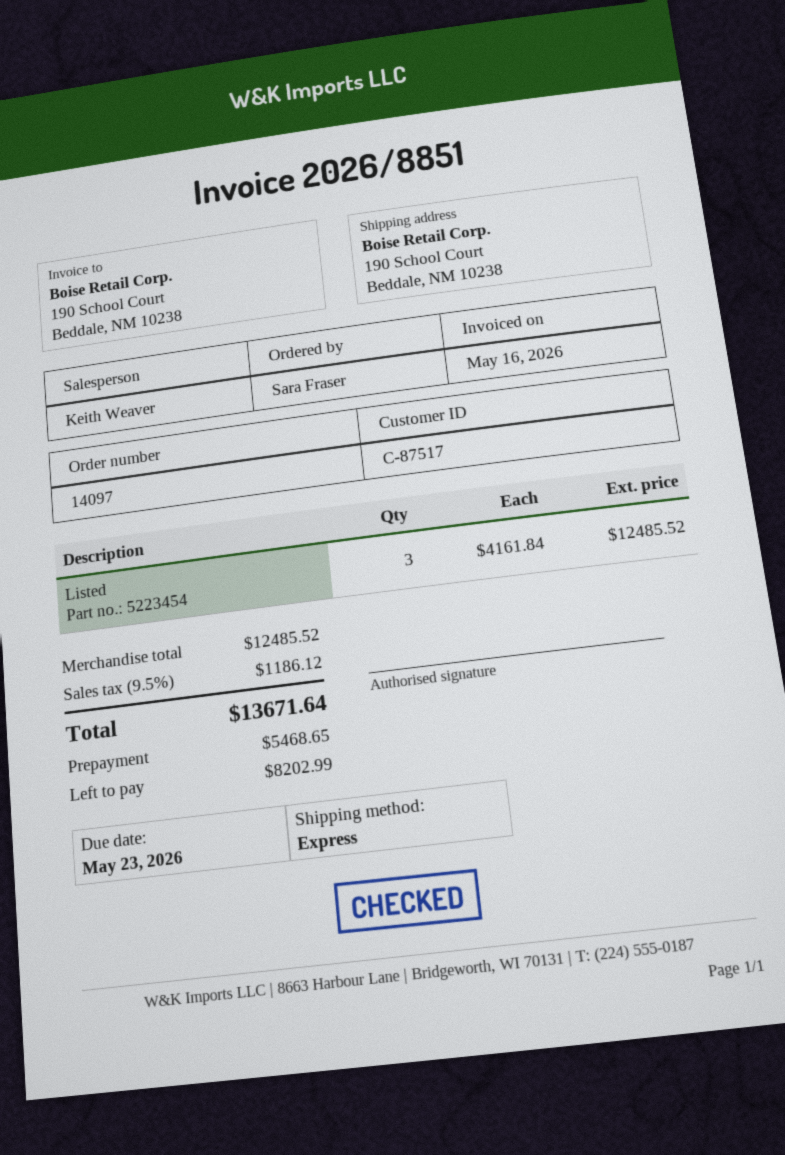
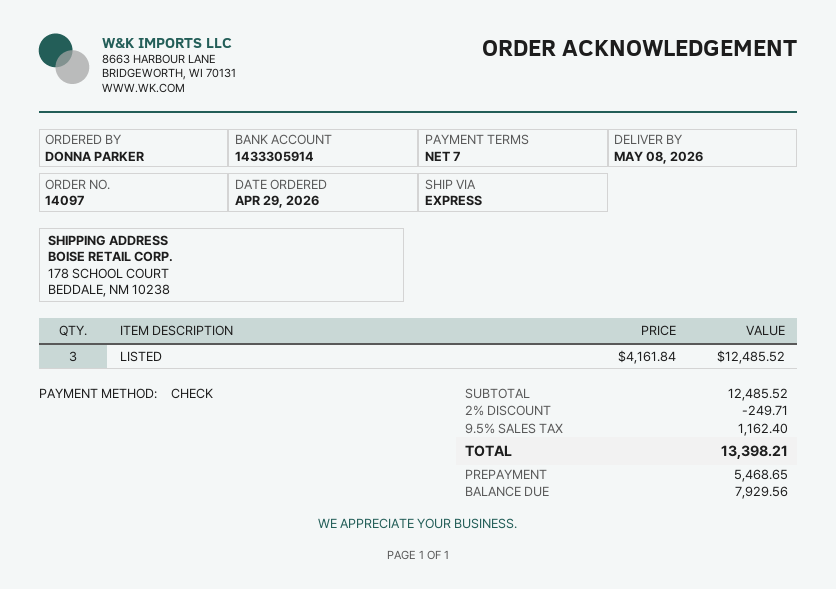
ordered by: Sara Fraser -> DONNA PARKER
ship to: 190 School Court, Beddale, NM 10238 -> 178 SCHOOL COURT, BEDDALE, NM 10238
discount: none -> 2% = 249.71
tax: 9.5% = 1186.12 -> 9.5% = 1162.40
total: 13671.64 -> 13398.21
balance: 8202.99 -> 7929.56

